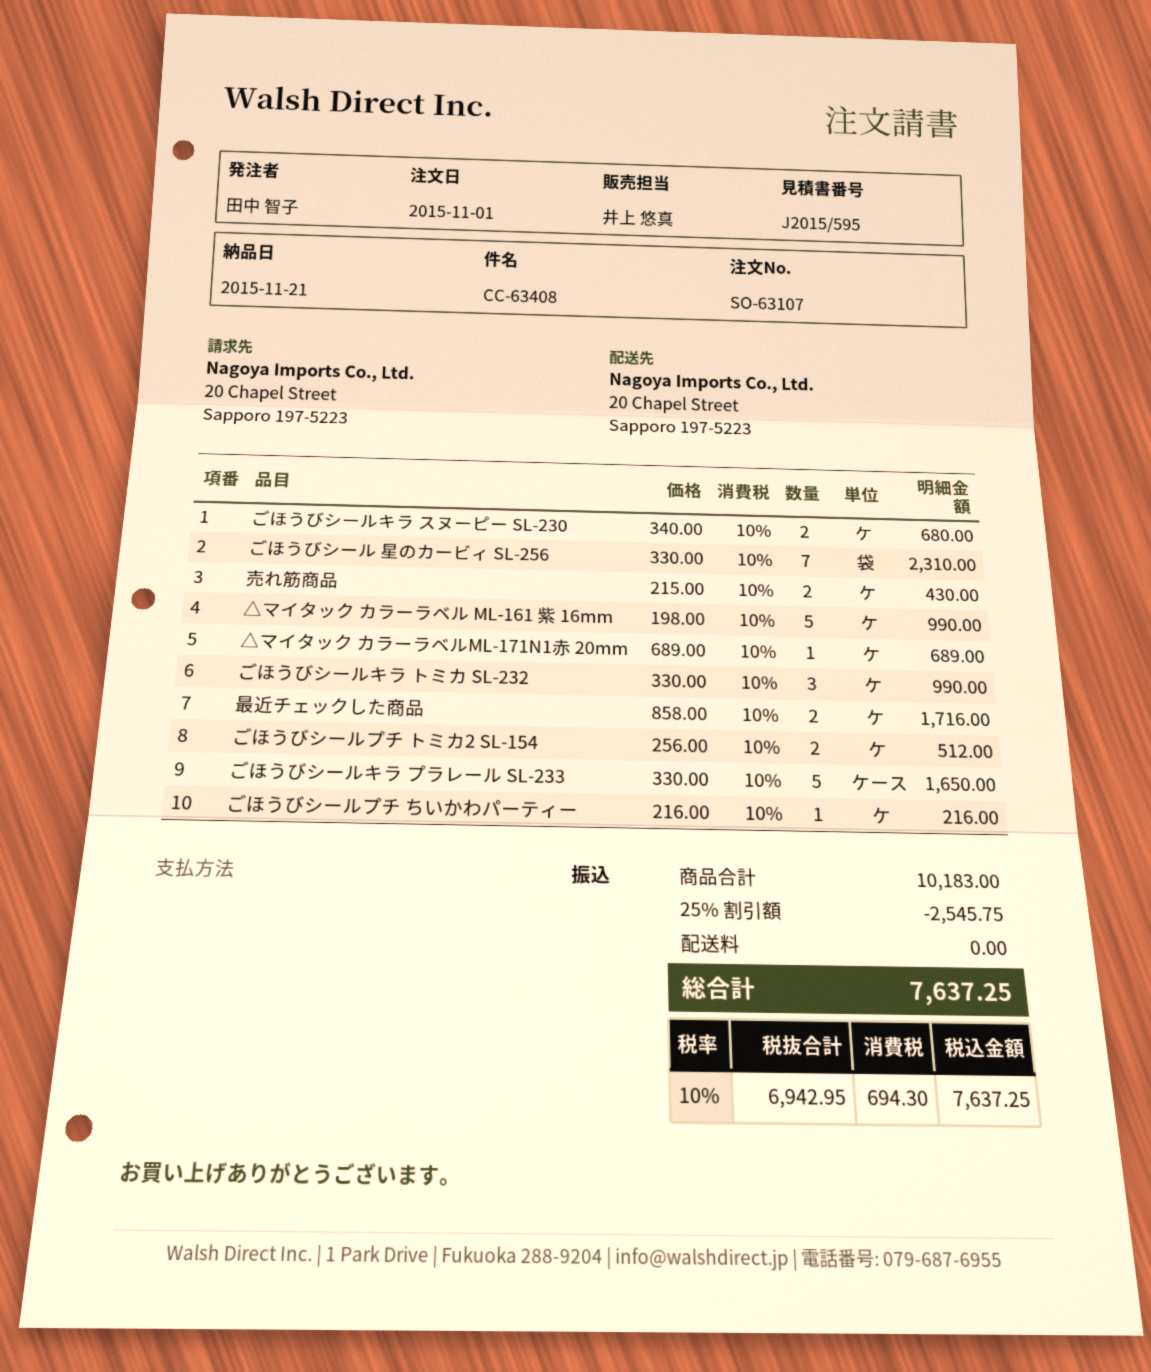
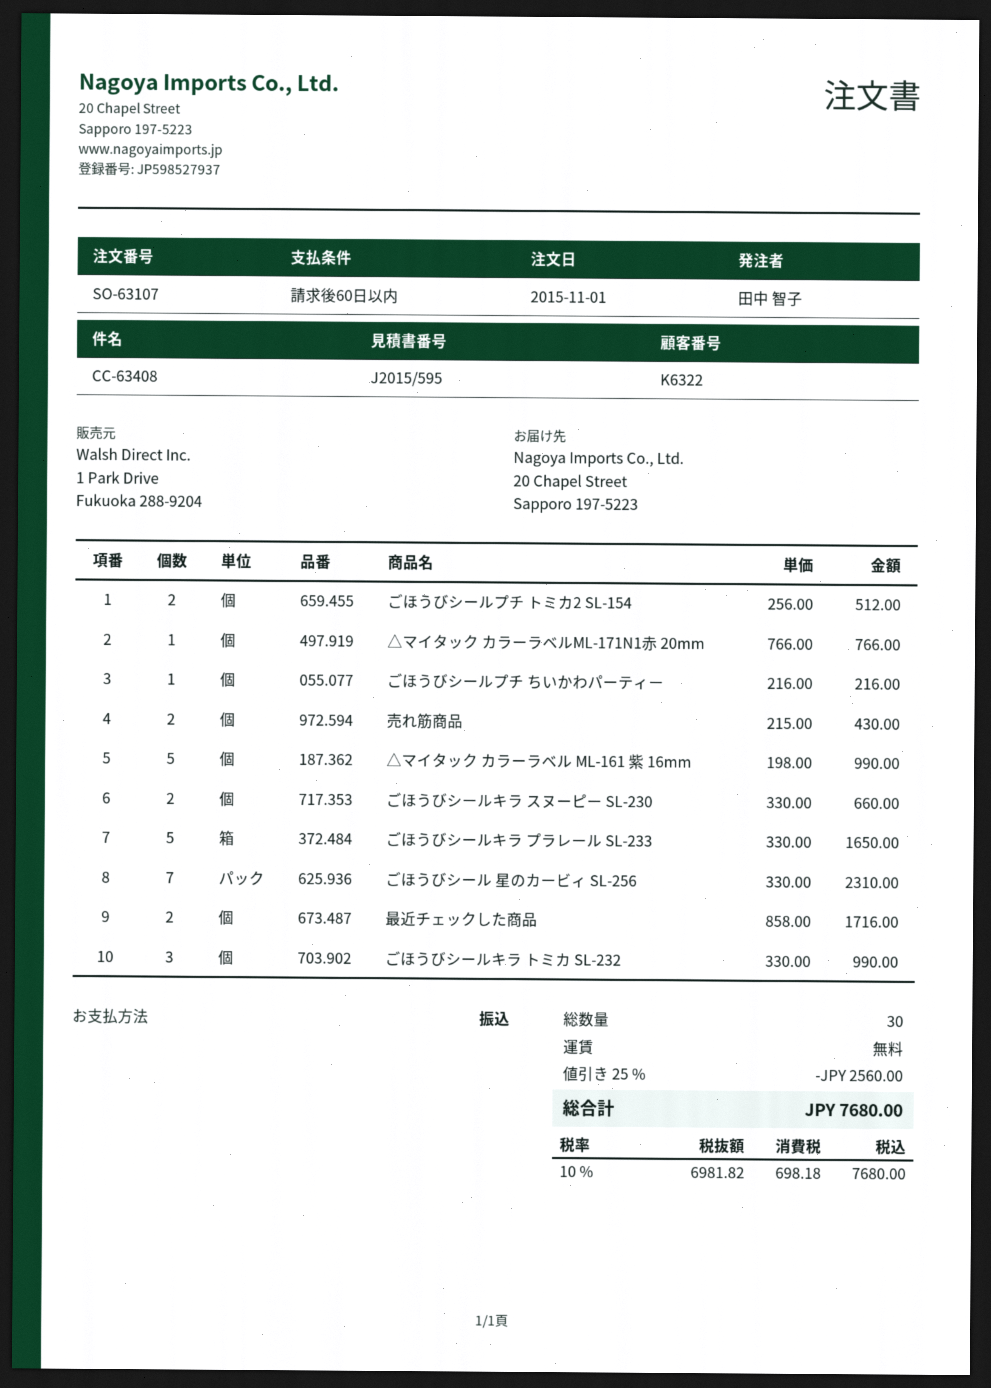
ごほうびシールキラ スヌーピー SL-230: 2 x 340.00 = 680.00 -> 2 x 330.00 = 660.00
△マイタック カラーラベルML-171N1赤 20mm: 1 x 689.00 = 689.00 -> 1 x 766.00 = 766.00
discount: 25% = 2545.75 -> 25% = 2560.00
net: 6942.95 -> 6981.82
tax: 10% = 694.30 -> 10% = 698.18
total: 7637.25 -> 7680.00

